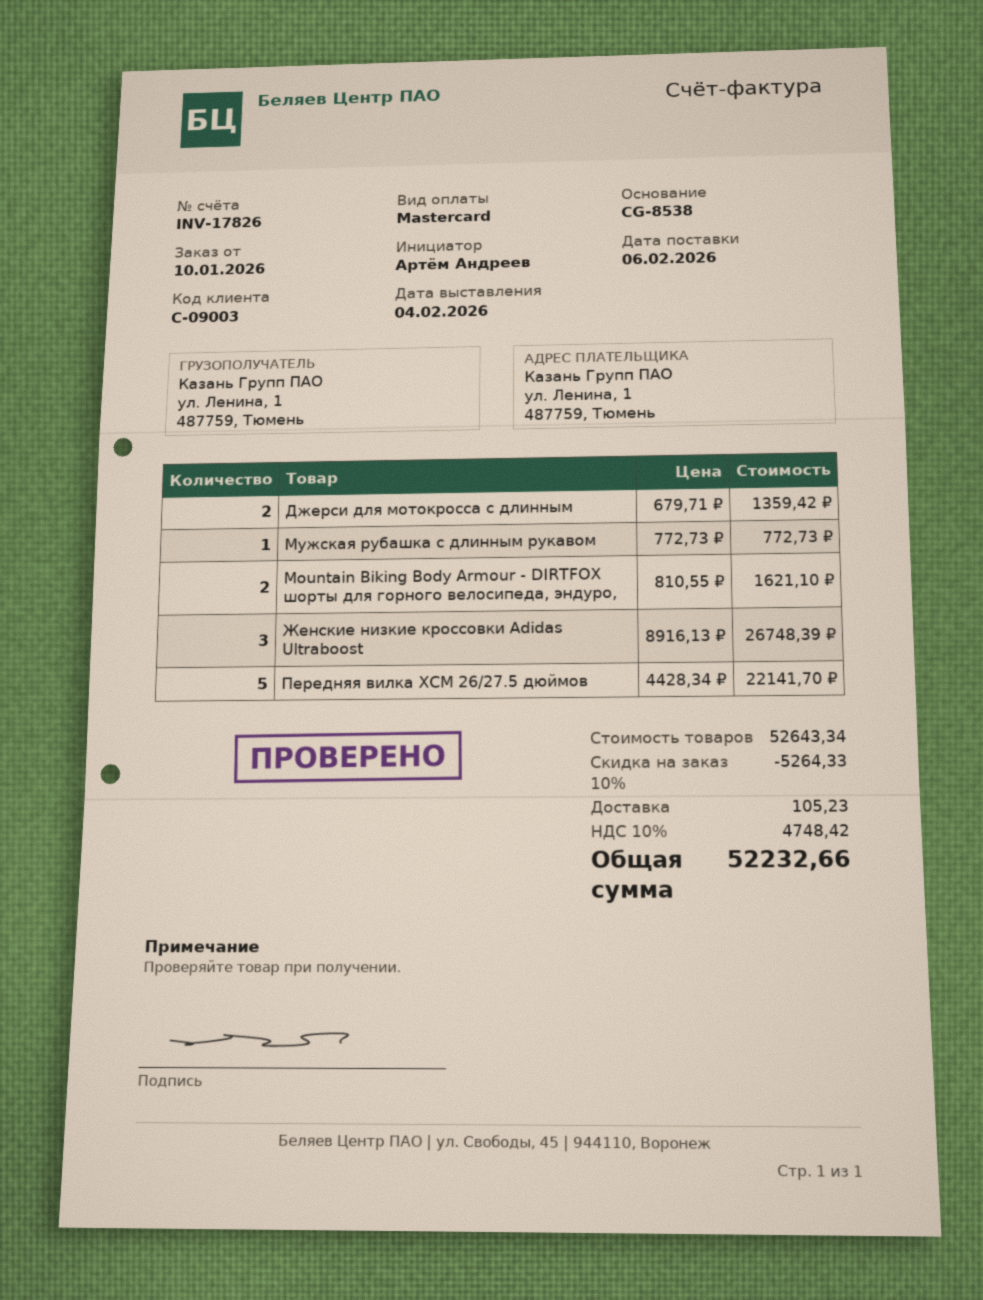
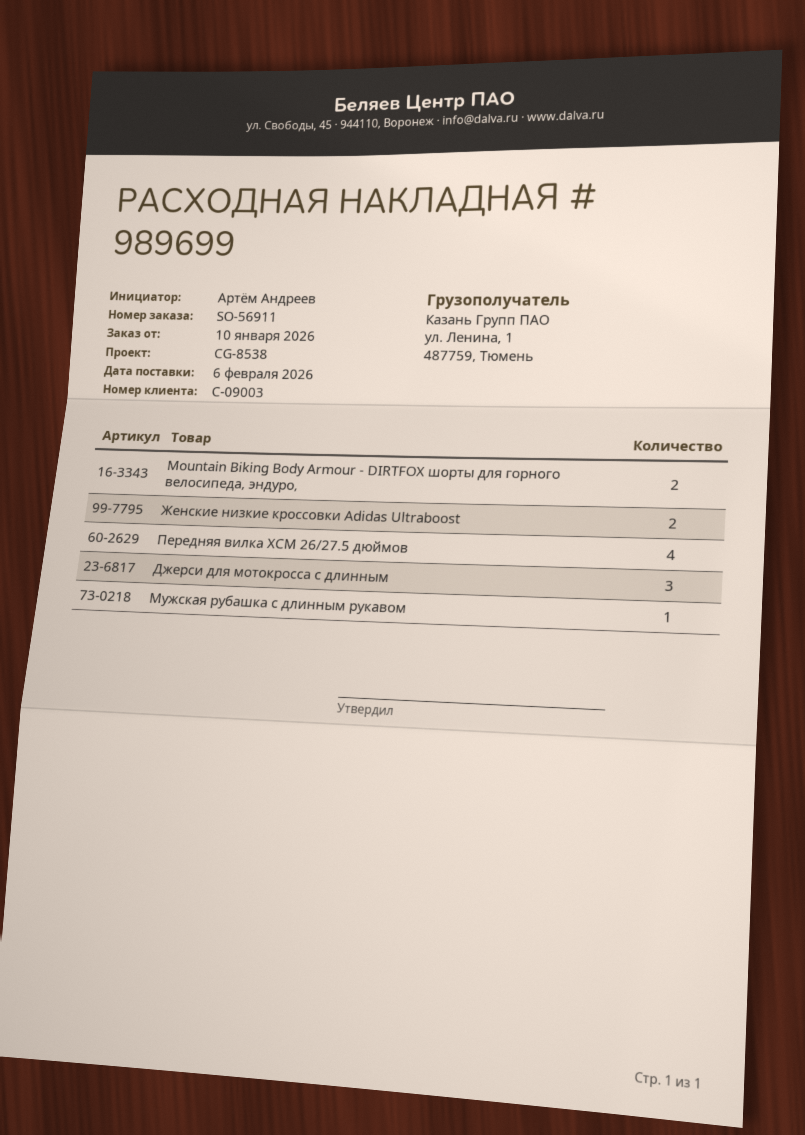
Джерси для мотокросса с длинным: 2 -> 3
Женские низкие кроссовки Adidas Ultraboost: 3 -> 2
Передняя вилка XCM 26/27.5 дюймов: 5 -> 4

